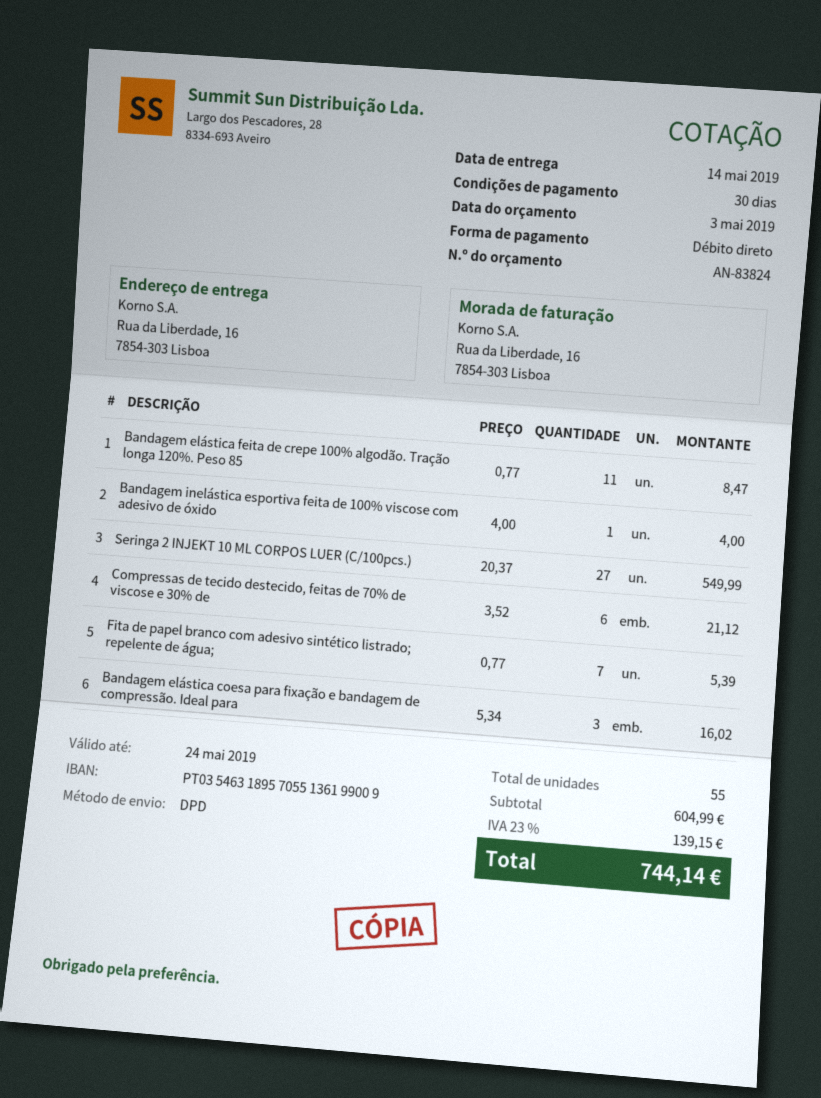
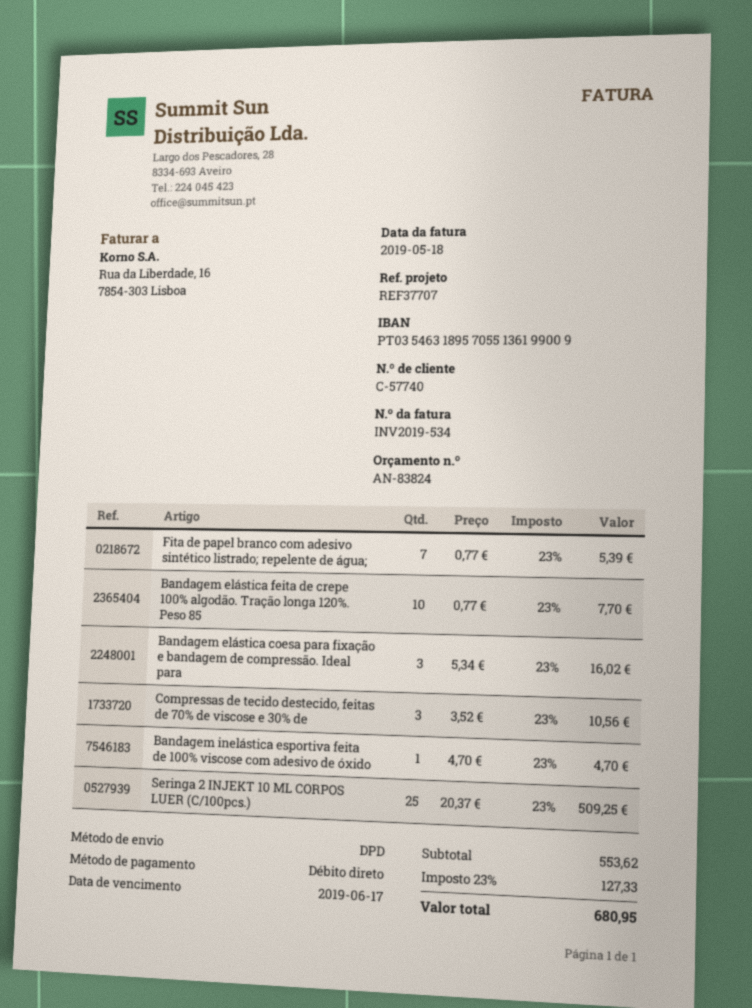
Bandagem elástica feita de crepe 100% algodão. Tração longa 120%. Peso 85: 11 x 0.77 = 8.47 -> 10 x 0.77 = 7.70
Bandagem inelástica esportiva feita de 100% viscose com adesivo de óxido: 1 x 4.00 = 4.00 -> 1 x 4.70 = 4.70
Seringa 2 INJEKT 10 ML CORPOS LUER (C/100pcs.): 27 x 20.37 = 549.99 -> 25 x 20.37 = 509.25
Compressas de tecido destecido, feitas de 70% de viscose e 30% de: 6 x 3.52 = 21.12 -> 3 x 3.52 = 10.56
subtotal: 604.99 -> 553.62
tax: 23% = 139.15 -> 23% = 127.33
total: 744.14 -> 680.95

